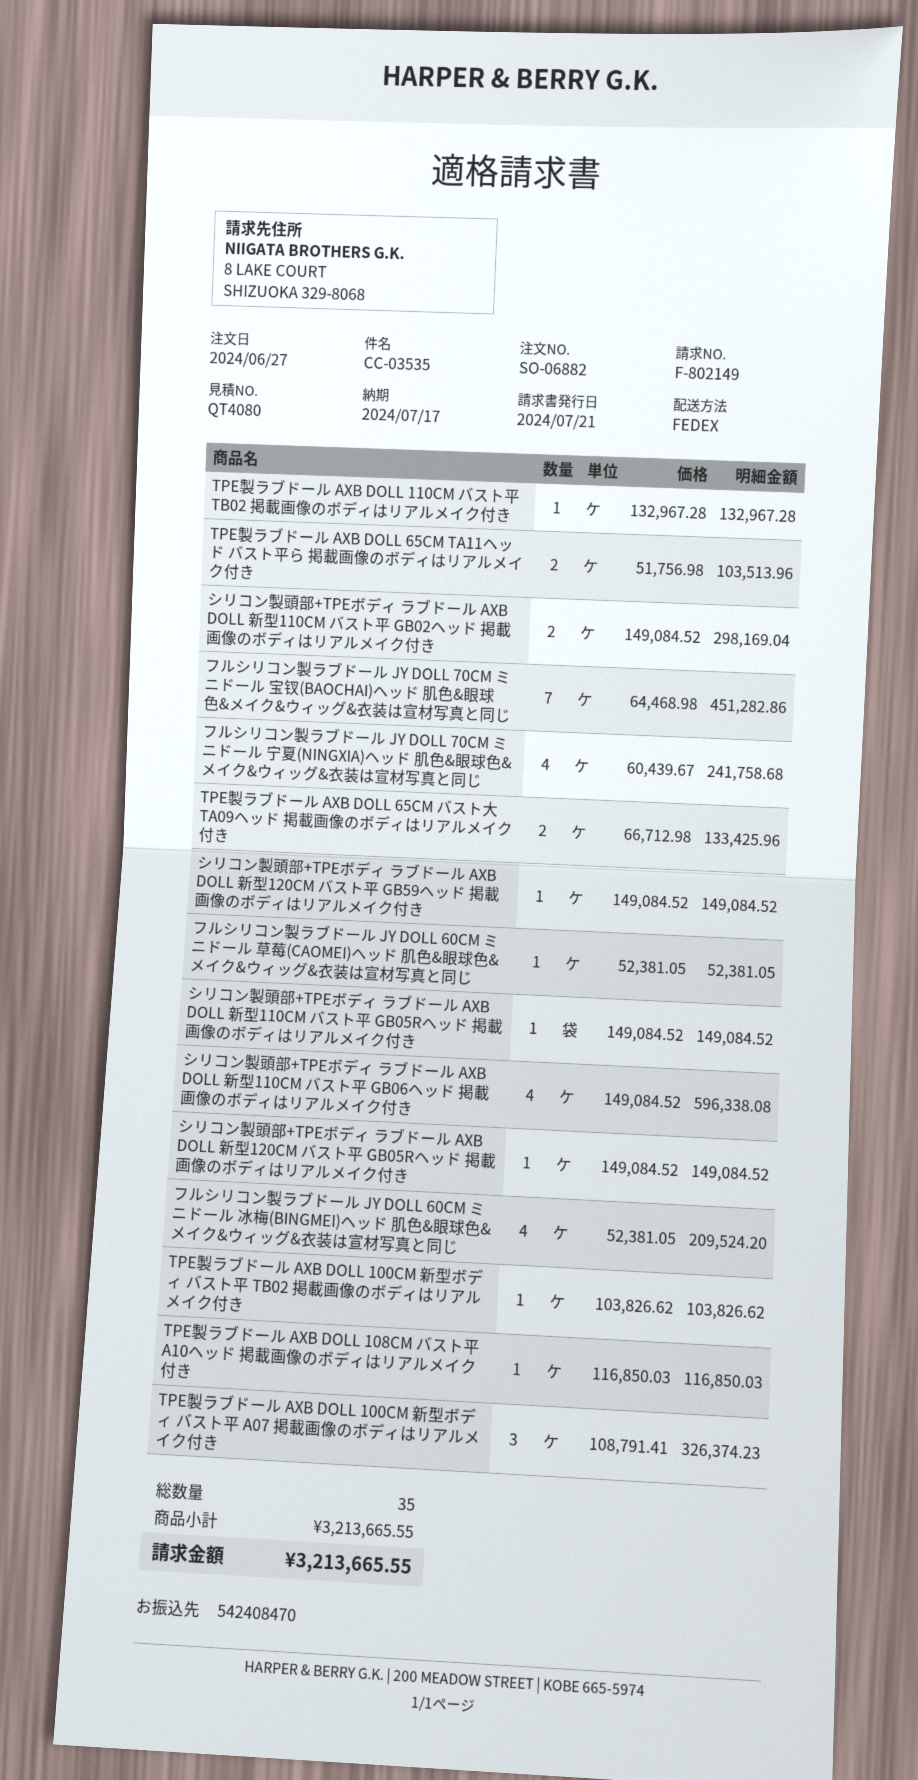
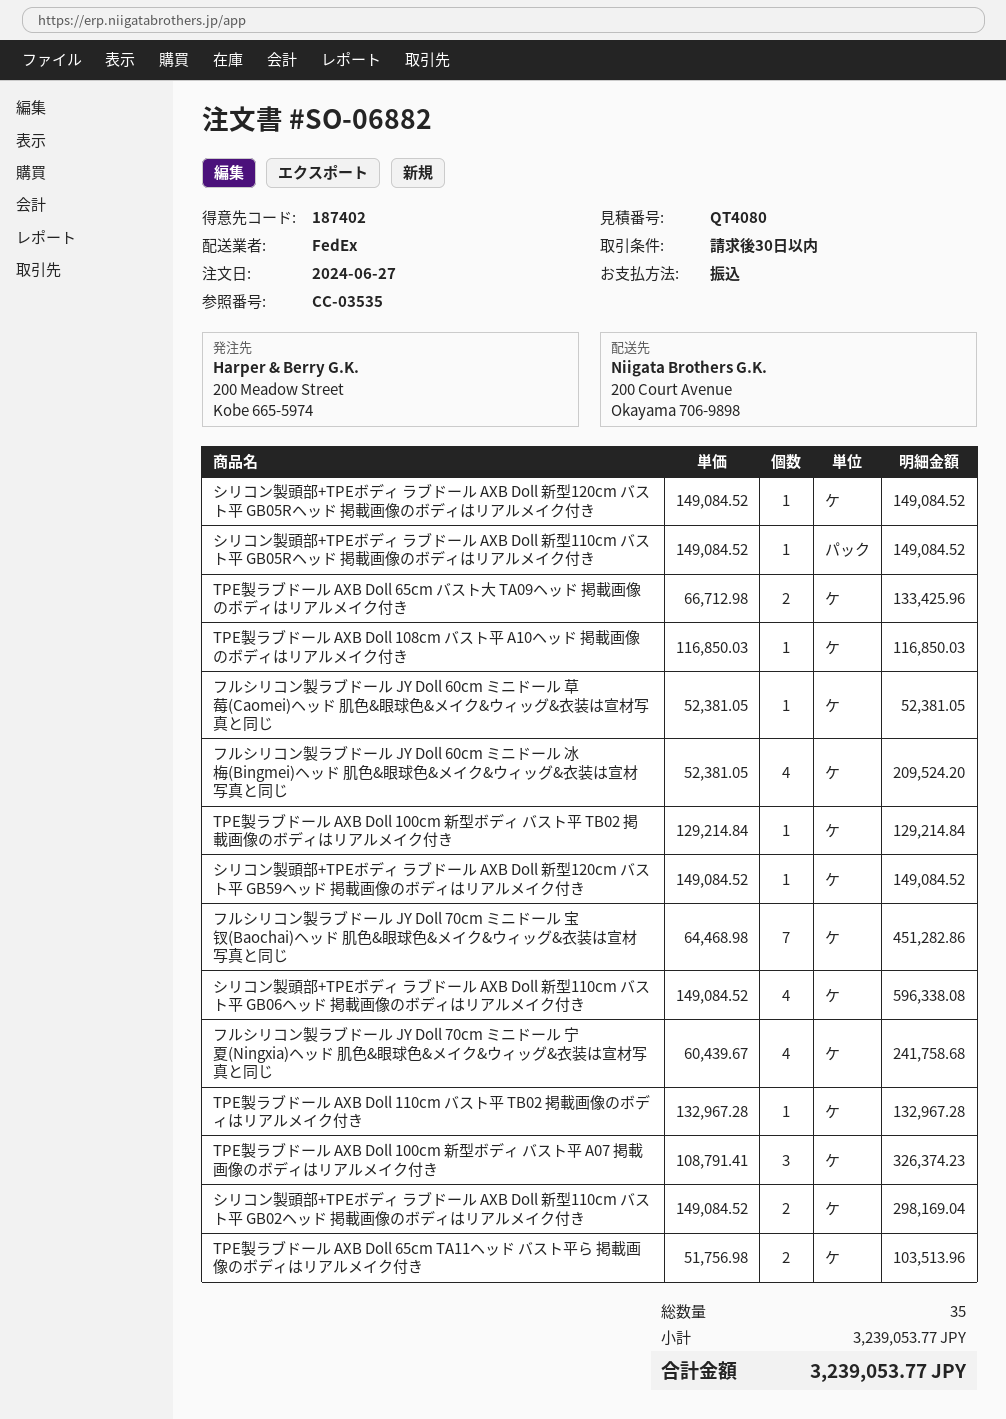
TPE製ラブドール AXB DOLL 100CM 新型ボディ バスト平 TB02 掲載画像のボディはリアルメイク付き: 1 x 103826.62 = 103826.62 -> 1 x 129214.84 = 129214.84
subtotal: 3213665.55 -> 3239053.77
total: 3213665.55 -> 3239053.77

